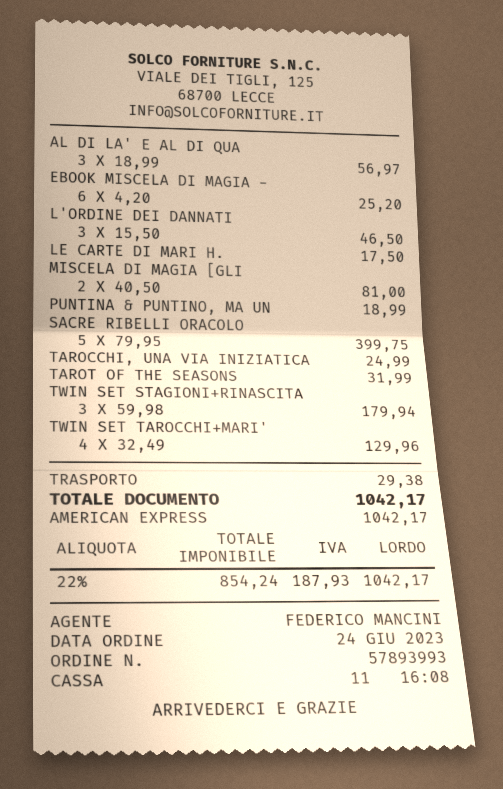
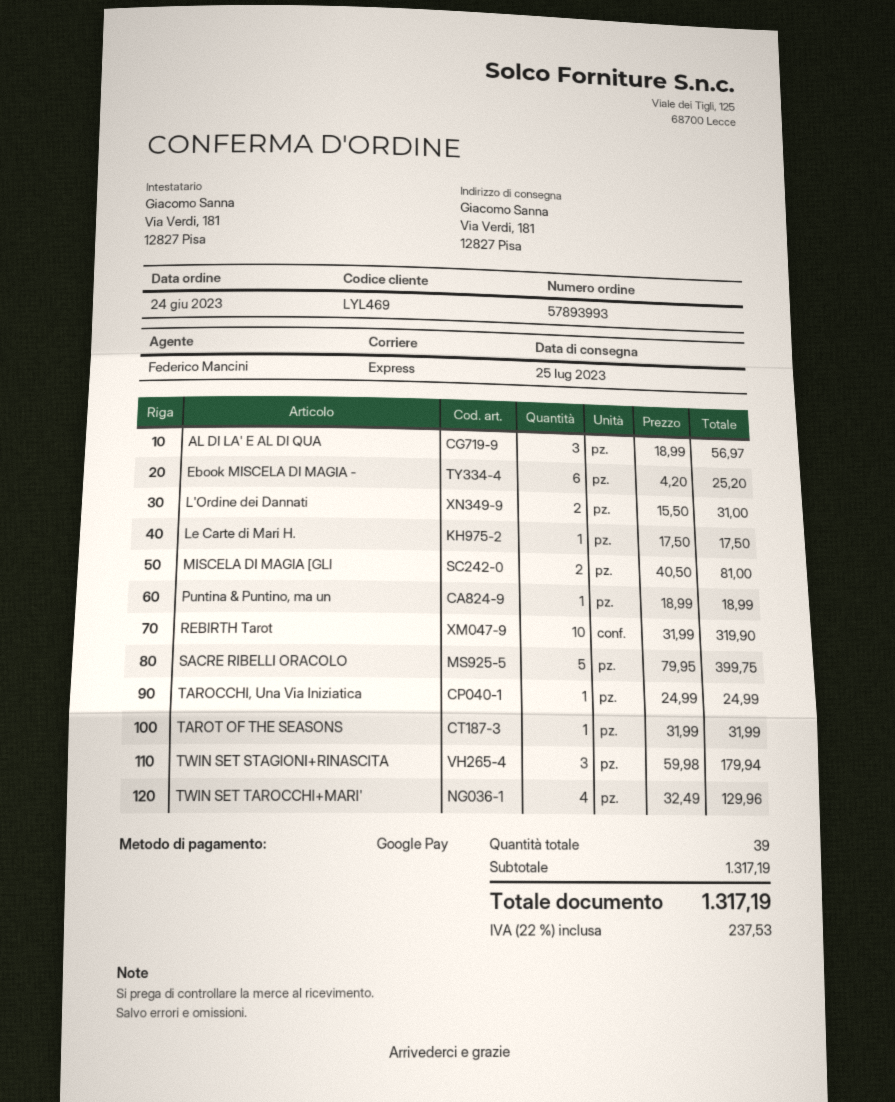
payment method: American Express -> Google Pay
L'ORDINE DEI DANNATI: 3 x 15.50 = 46.50 -> 2 x 15.50 = 31.00
REBIRTH Tarot: none -> 10 x 31.99 = 319.90
shipping: 29.38 -> none
tax: 22% = 187.93 -> 22% = 237.53
total: 1042.17 -> 1317.19

